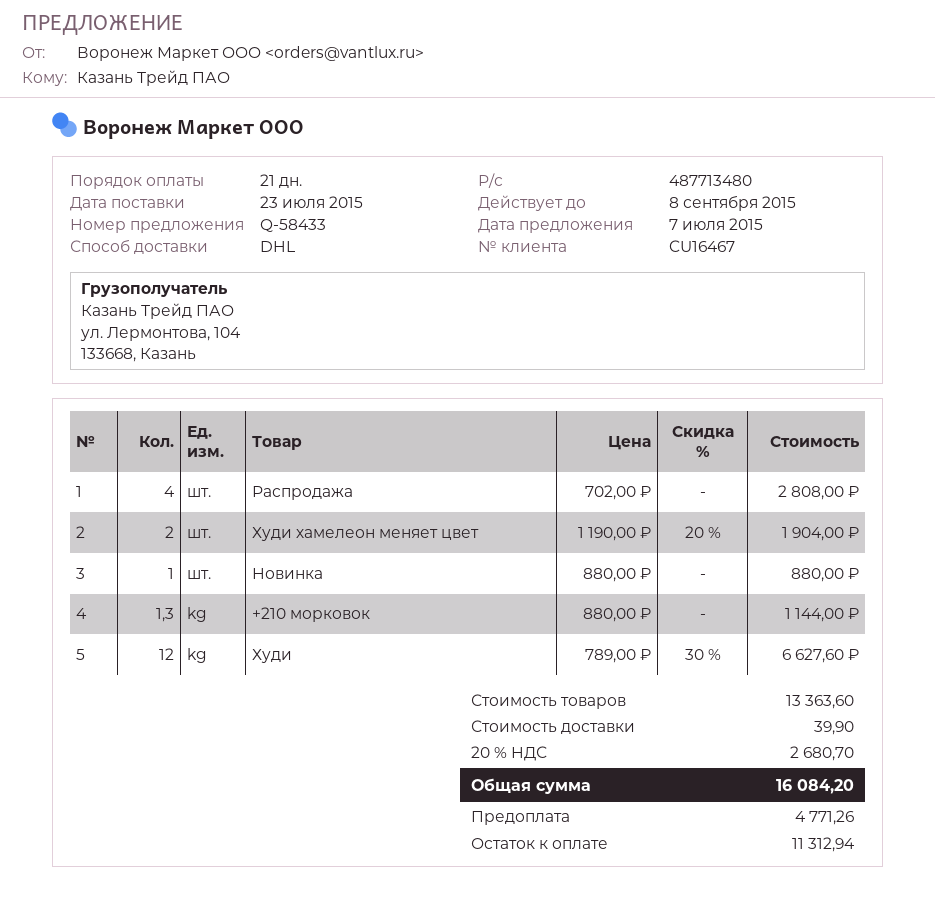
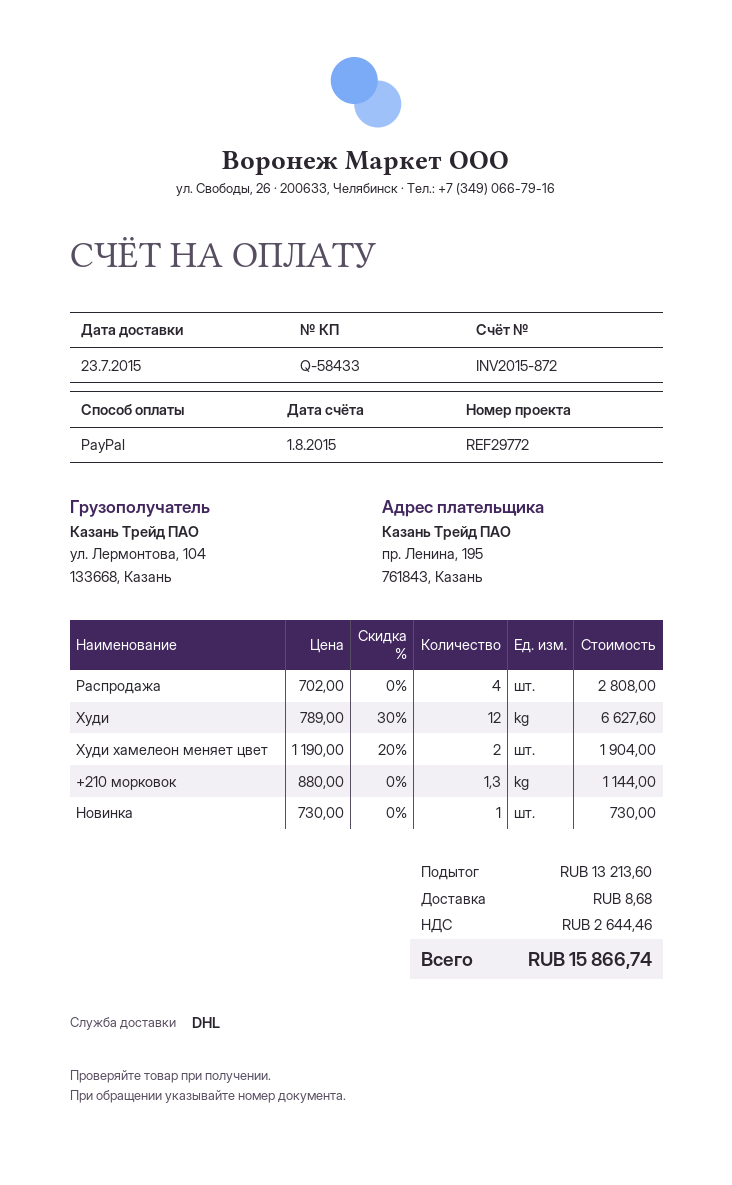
Новинка: 1 x 880.00 = 880.00 -> 1 x 730.00 = 730.00
subtotal: 13363.60 -> 13213.60
shipping: 39.90 -> 8.68
tax: 2680.70 -> 2644.46
total: 16084.20 -> 15866.74

